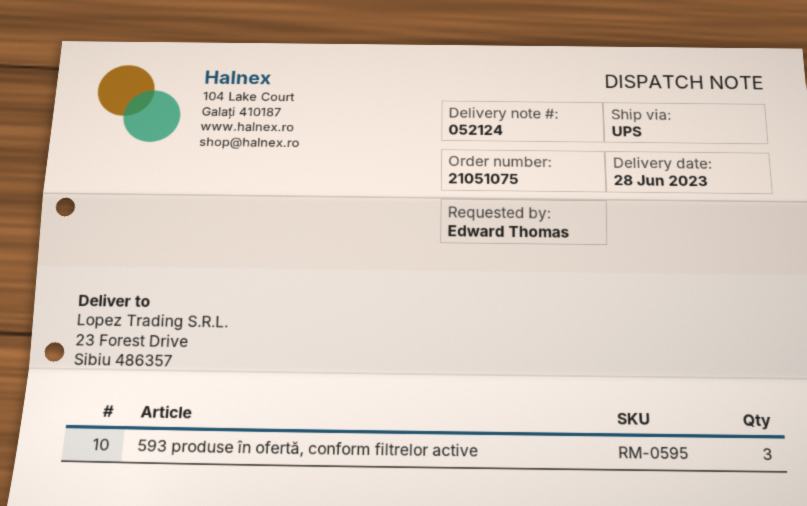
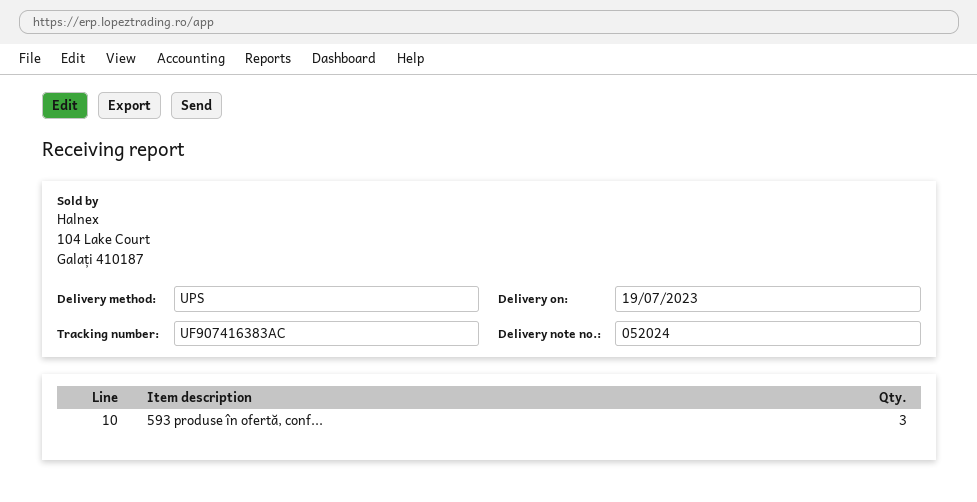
delivery note number: 052124 -> 052024
delivery date: 2023-06-28 -> 2023-07-19

